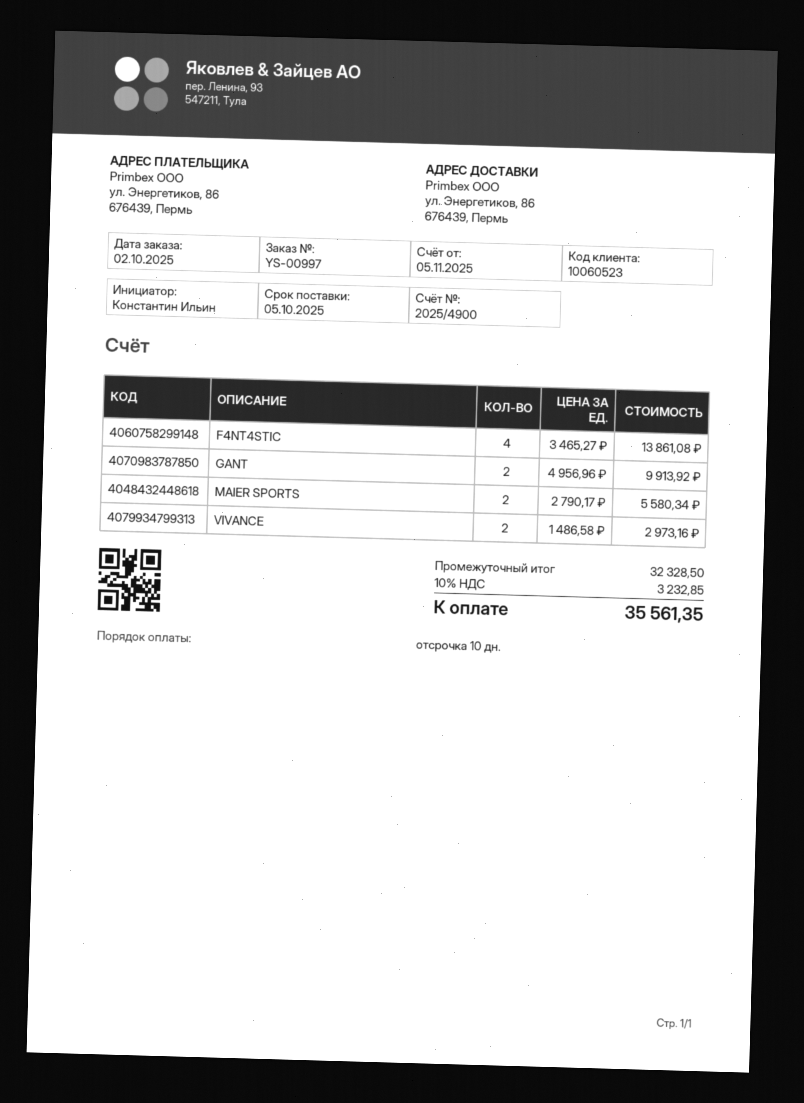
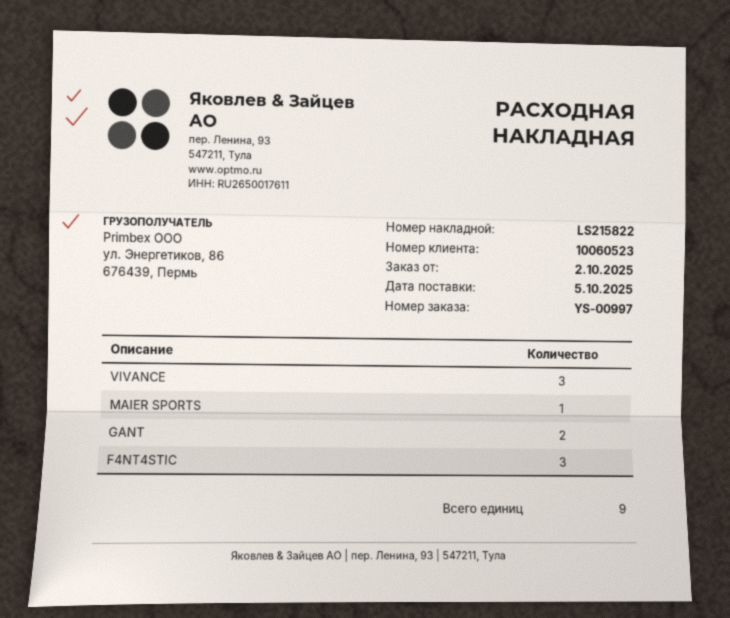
F4NT4STIC: 4 -> 3
MAIER SPORTS: 2 -> 1
VIVANCE: 2 -> 3

